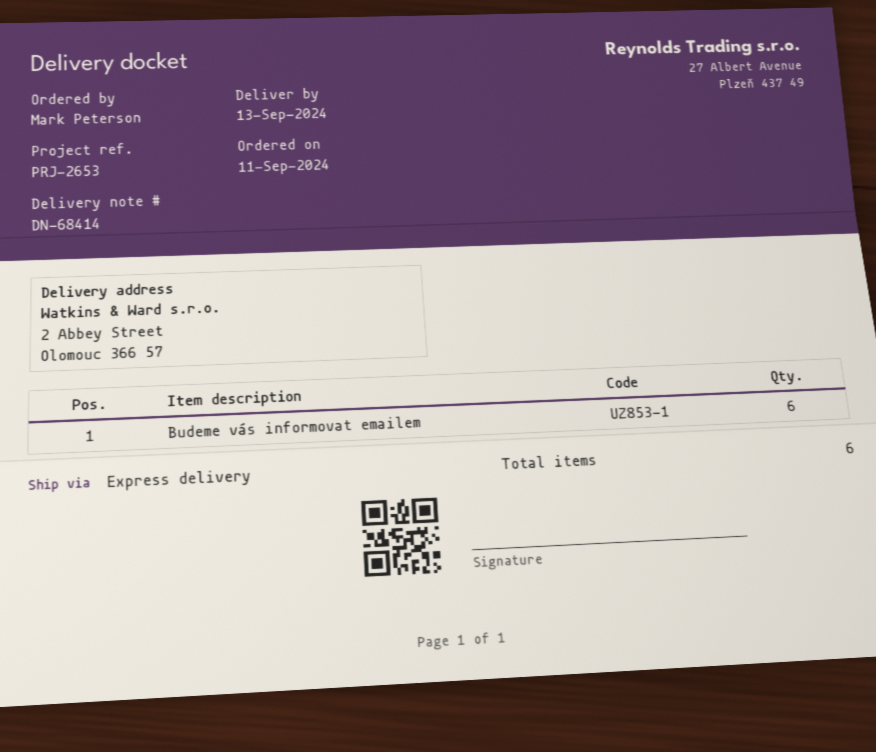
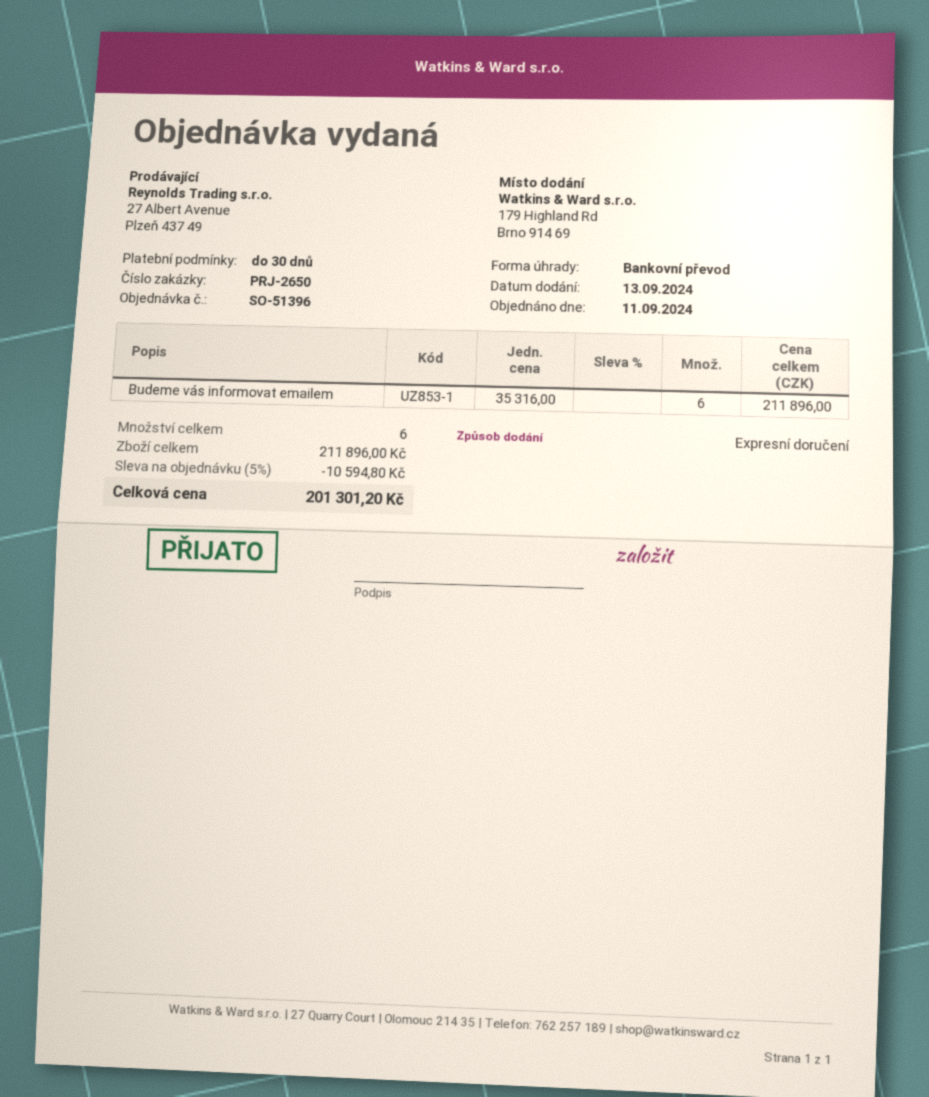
reference: PRJ-2653 -> PRJ-2650
ship to: 2 Abbey Street, Olomouc 366 57 -> 179 Highland Rd, Brno 914 69

